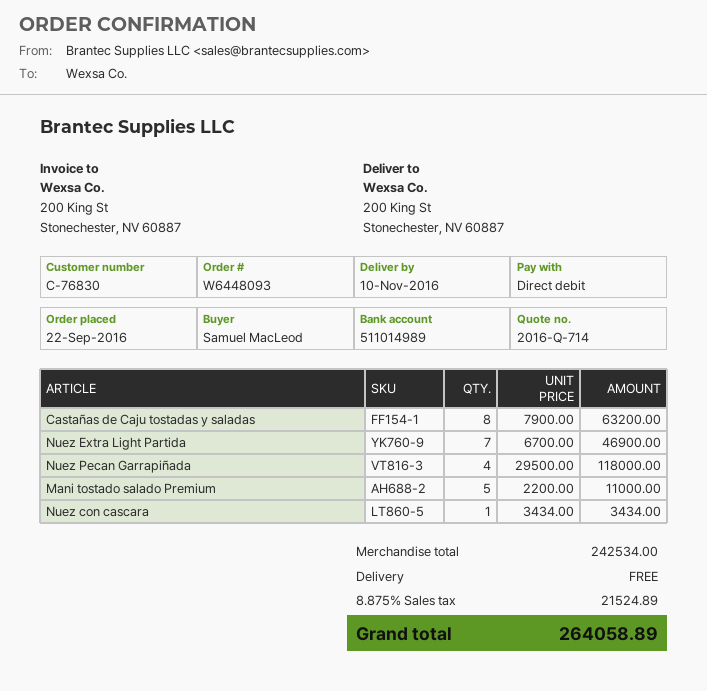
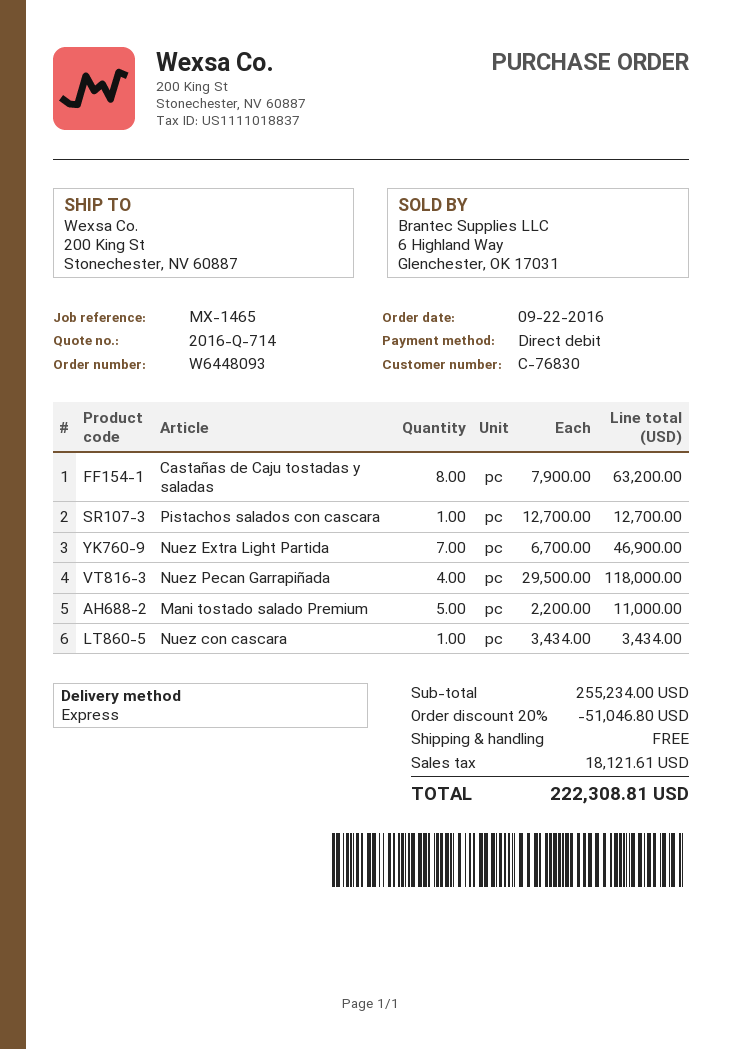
Pistachos salados con cascara: none -> 1 x 12700.00 = 12700.00
subtotal: 242534.00 -> 255234.00
discount: none -> 20% = 51046.80
tax: 21524.89 -> 18121.61
total: 264058.89 -> 222308.81

